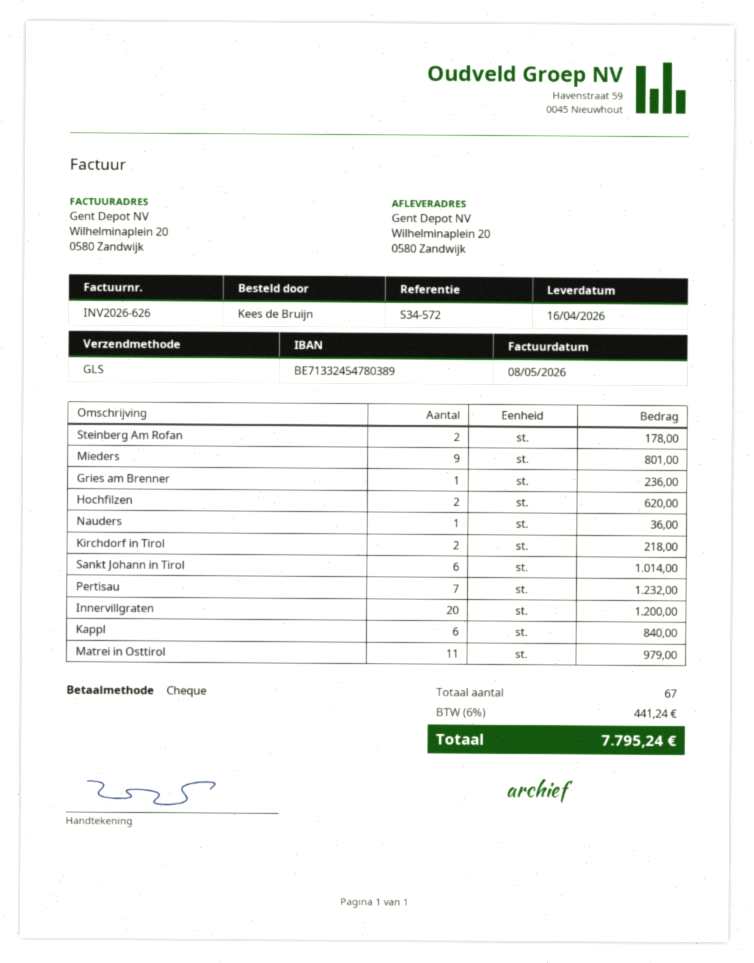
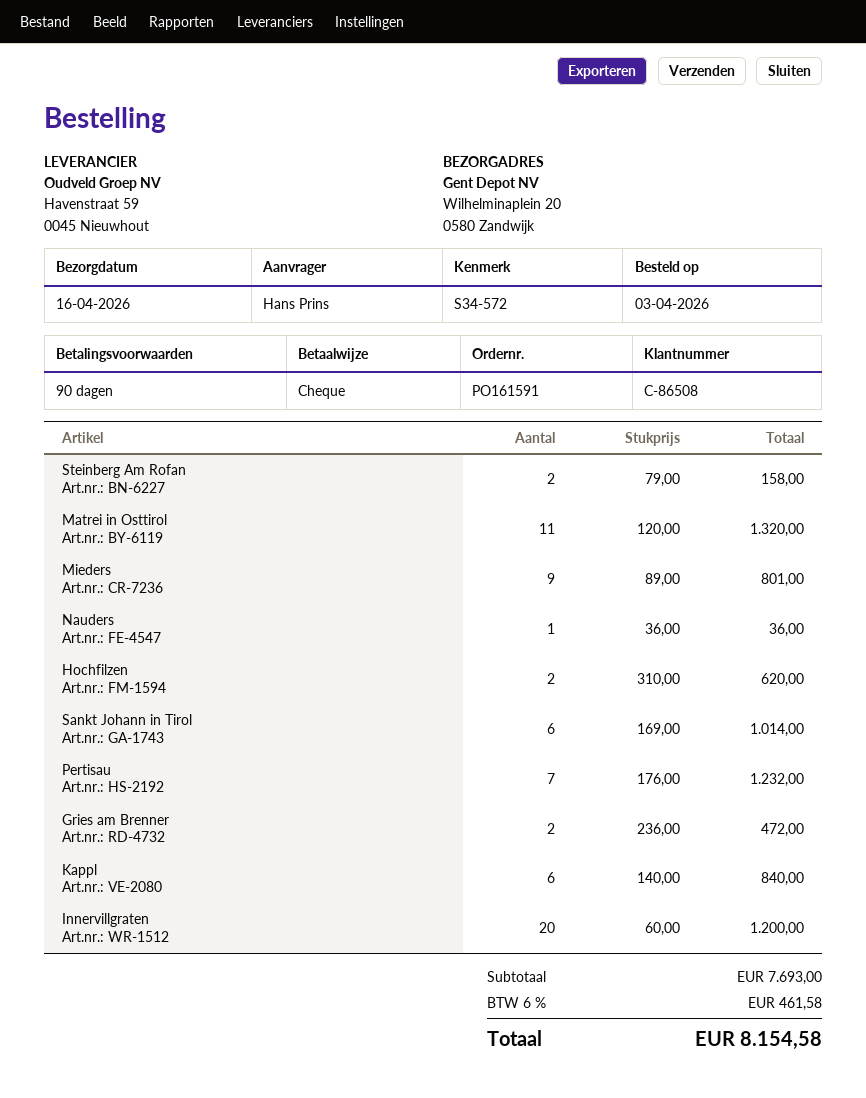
ordered by: Kees de Bruijn -> Hans Prins
Steinberg Am Rofan: 2 for 178.00 -> 2 for 158.00
Gries am Brenner: 1 for 236.00 -> 2 for 472.00
Kirchdorf in Tirol: 2 for 218.00 -> none
Matrei in Osttirol: 11 for 979.00 -> 11 for 1320.00
tax: 6% = 441.24 -> 6% = 461.58
total: 7795.24 -> 8154.58

